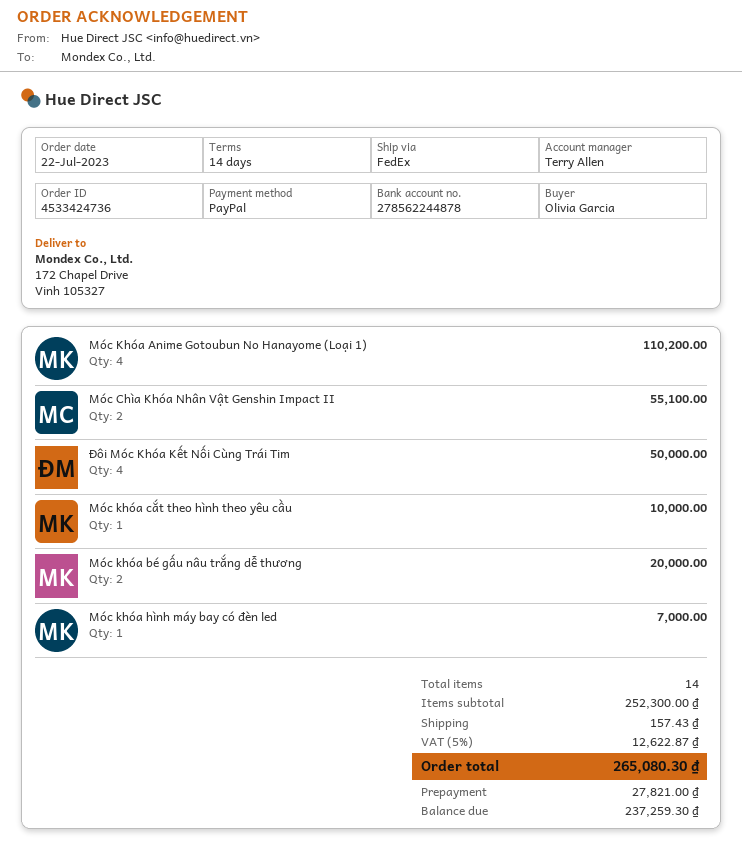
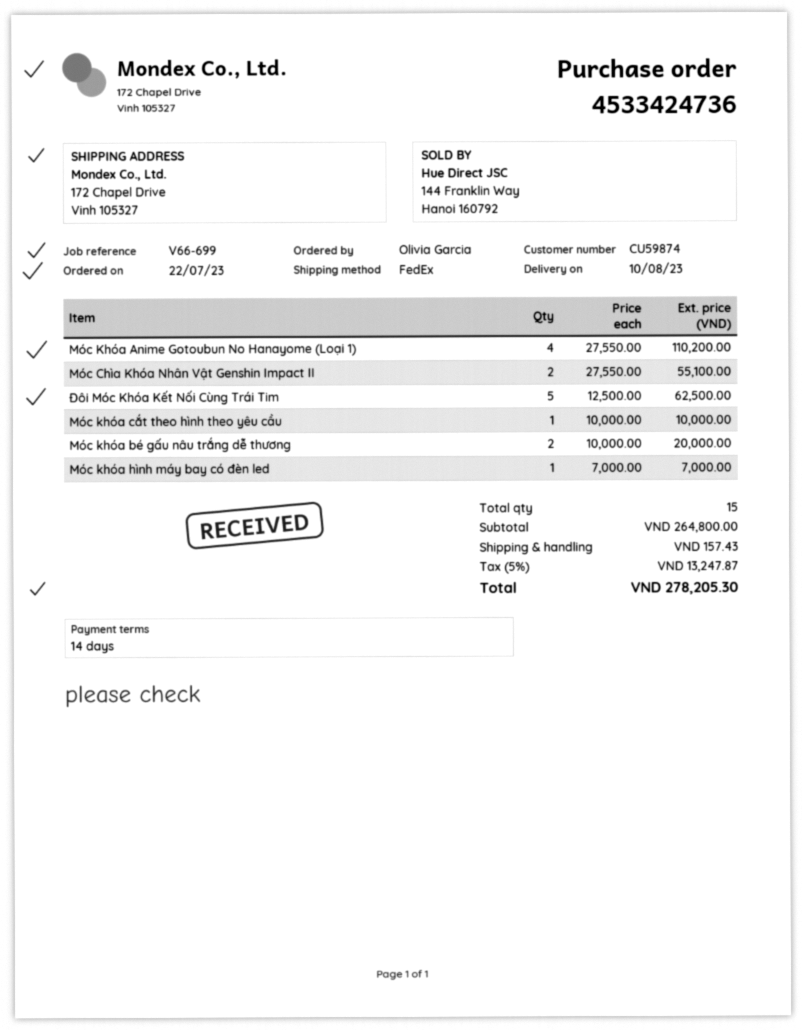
Đôi Móc Khóa Kết Nối Cùng Trái Tim: 4 for 50000.00 -> 5 for 62500.00
total quantity: 14 -> 15
subtotal: 252300.00 -> 264800.00
tax: 5% = 12622.87 -> 5% = 13247.87
total: 265080.30 -> 278205.30

